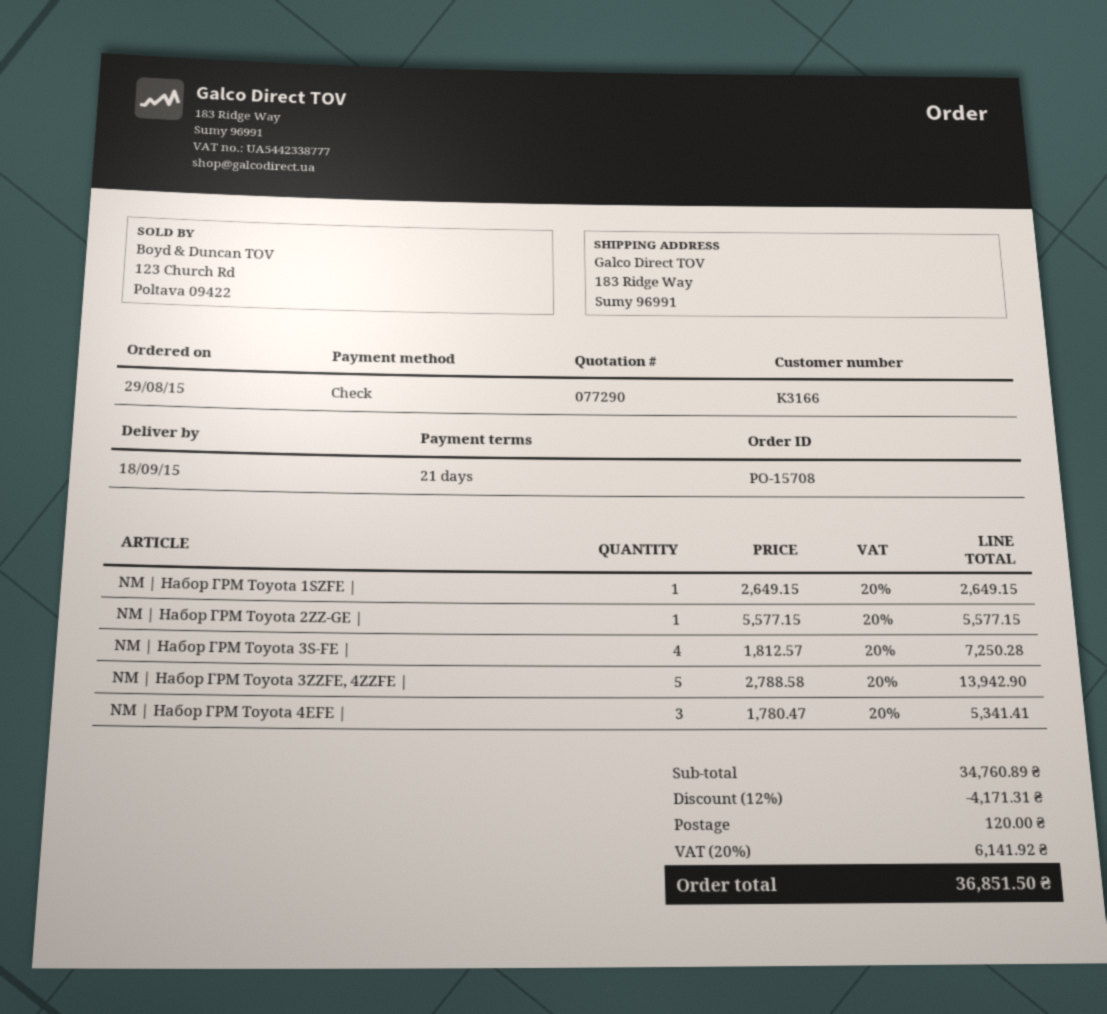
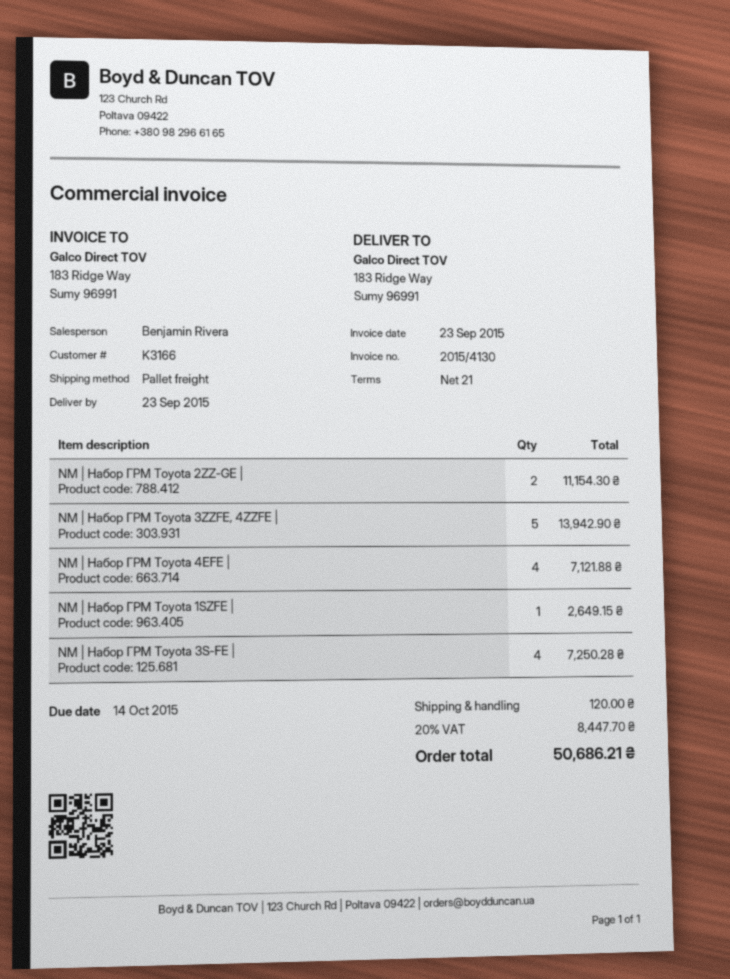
delivery date: 2015-09-18 -> 2015-09-23
NM | Набор ГРМ Toyota 2ZZ-GE |: 1 for 5577.15 -> 2 for 11154.30
NM | Набор ГРМ Toyota 4EFE |: 3 for 5341.41 -> 4 for 7121.88
discount: 12% = 4171.31 -> none
tax: 20% = 6141.92 -> 20% = 8447.70
total: 36851.50 -> 50686.21

